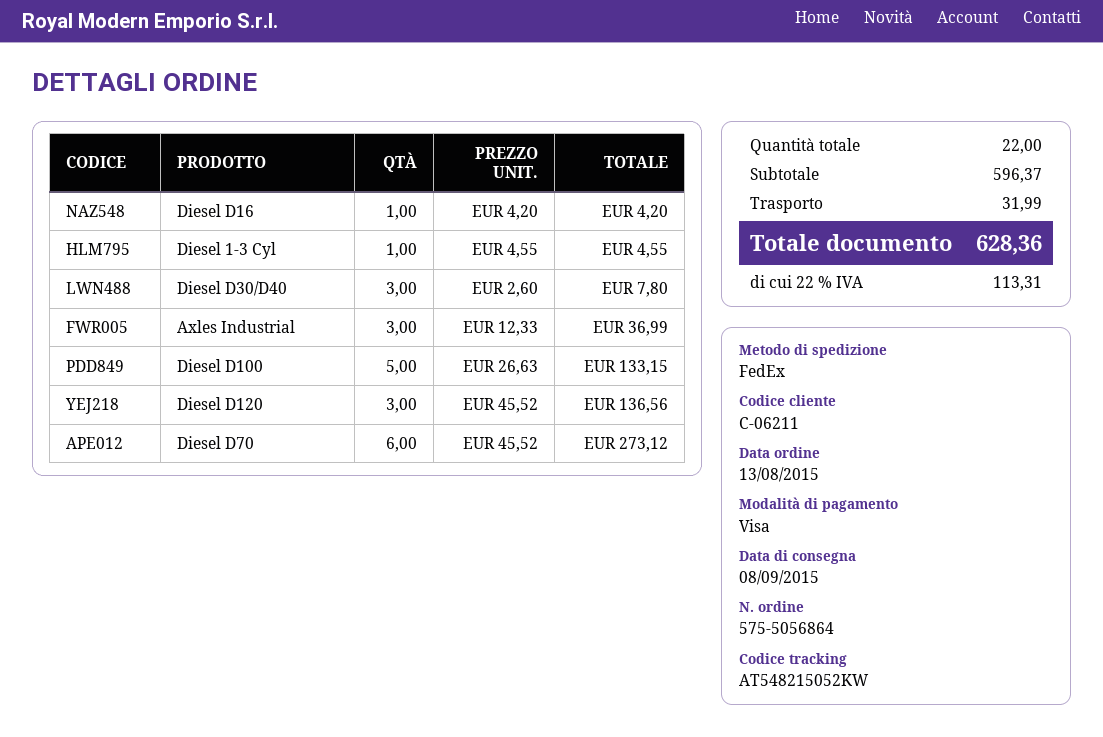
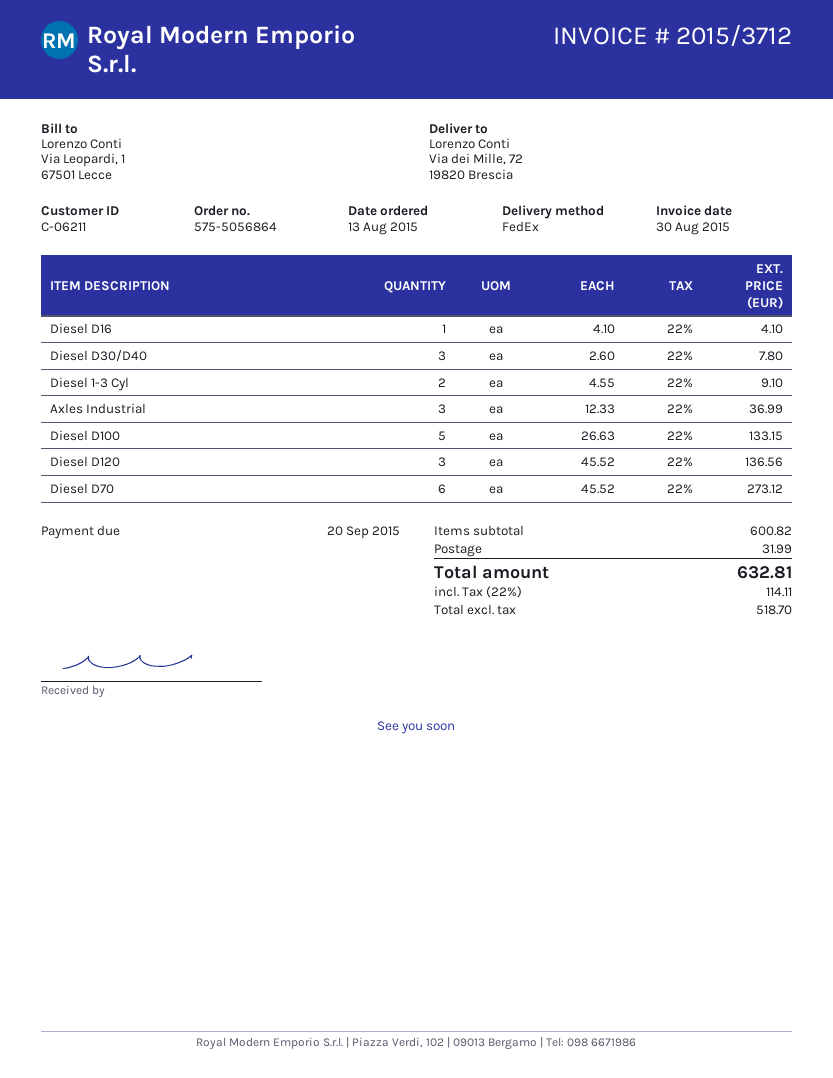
Diesel D16: 1 x 4.20 = 4.20 -> 1 x 4.10 = 4.10
Diesel 1-3 Cyl: 1 x 4.55 = 4.55 -> 2 x 4.55 = 9.10
subtotal: 596.37 -> 600.82
tax: 22% = 113.31 -> 22% = 114.11
total: 628.36 -> 632.81

